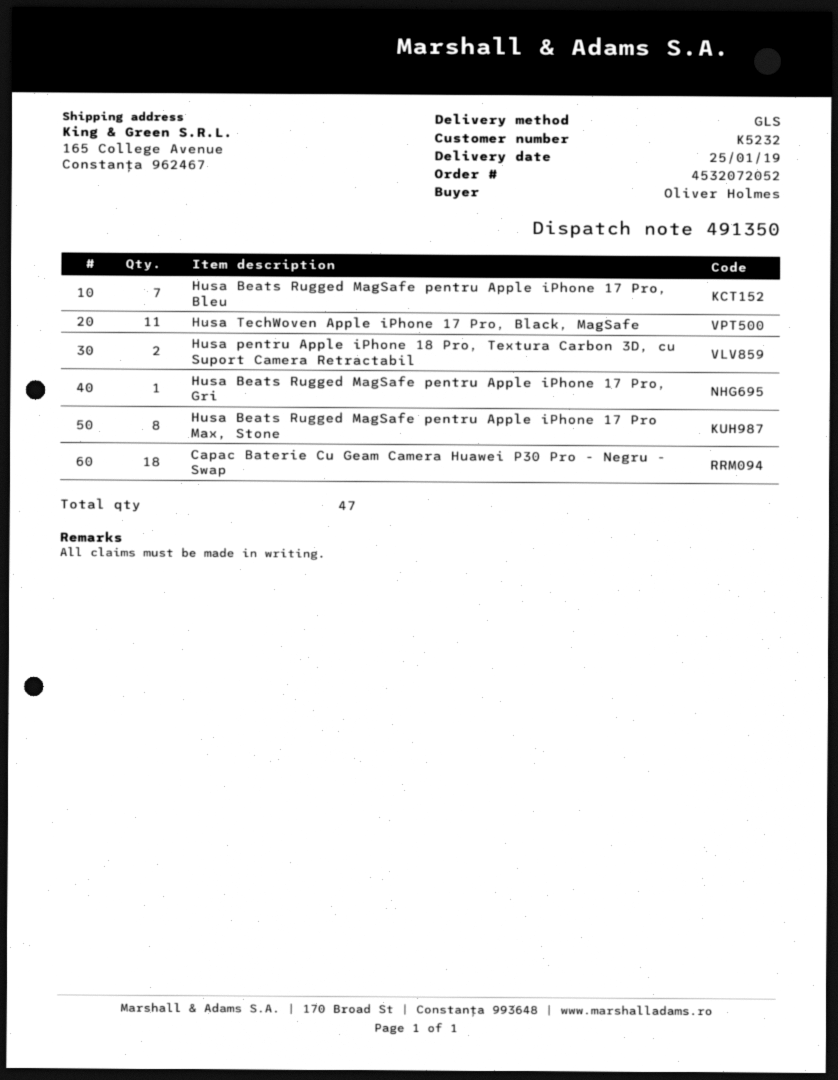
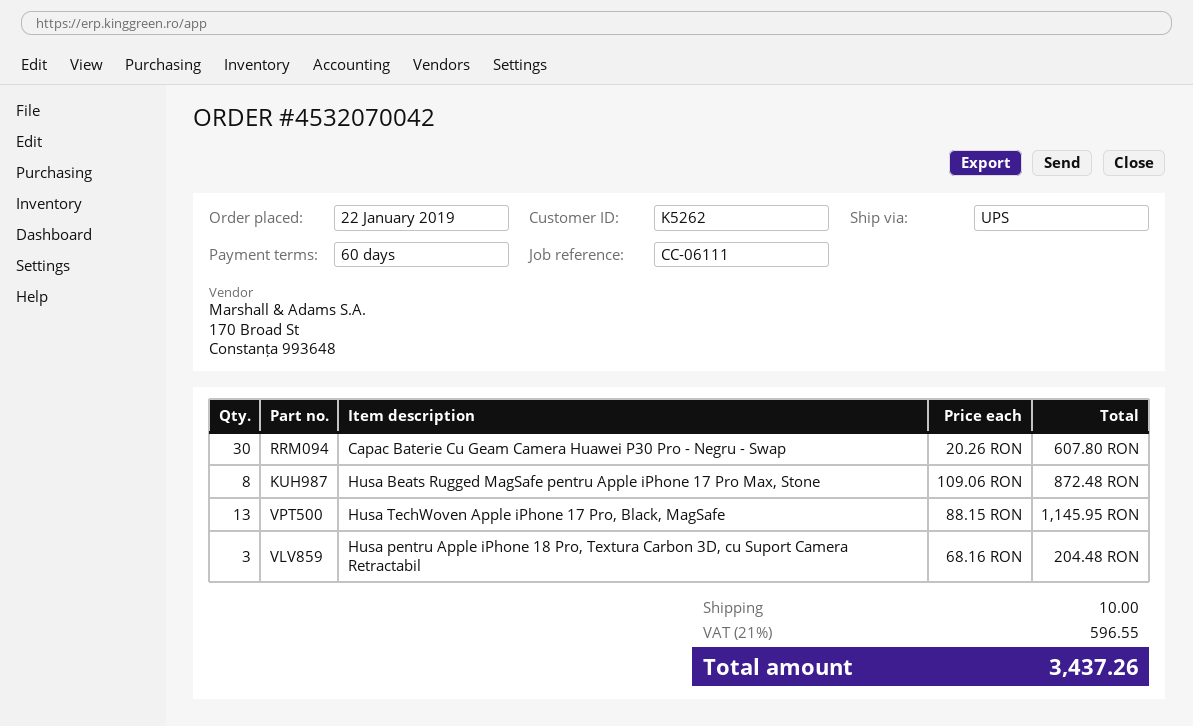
order number: 4532072052 -> 4532070042
customer number: K5232 -> K5262
shipping method: GLS -> UPS
Husa Beats Rugged MagSafe pentru Apple iPhone 17 Pro, Bleu: 7 -> none
Husa TechWoven Apple iPhone 17 Pro, Black, MagSafe: 11 -> 13
Husa pentru Apple iPhone 18 Pro, Textura Carbon 3D, cu Suport Camera Retractabil: 2 -> 3
Husa Beats Rugged MagSafe pentru Apple iPhone 17 Pro, Gri: 1 -> none
Capac Baterie Cu Geam Camera Huawei P30 Pro - Negru - Swap: 18 -> 30

